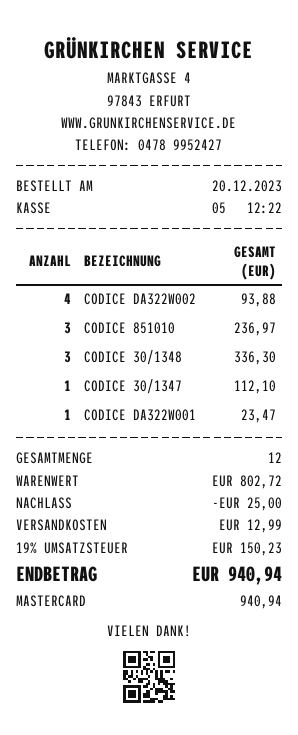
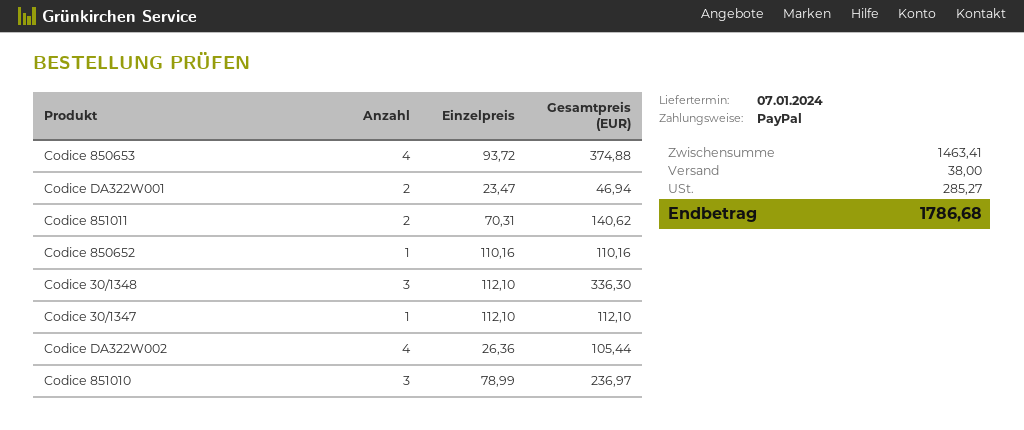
payment method: Mastercard -> PayPal
CODICE DA322W002: 4 for 93.88 -> 4 for 105.44
CODICE DA322W001: 1 for 23.47 -> 2 for 46.94
Codice 850653: none -> 4 for 374.88
Codice 851011: none -> 2 for 140.62
Codice 850652: none -> 1 for 110.16
subtotal: 802.72 -> 1463.41
discount: 25.00 -> none
shipping: 12.99 -> 38.00
tax: 150.23 -> 285.27
total: 940.94 -> 1786.68

